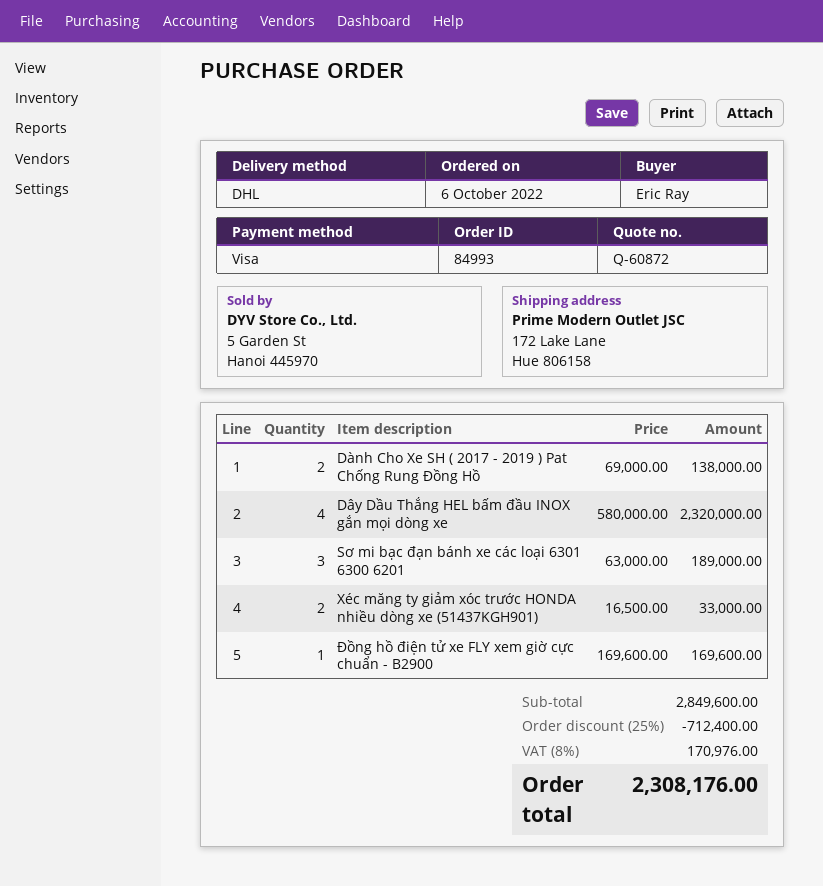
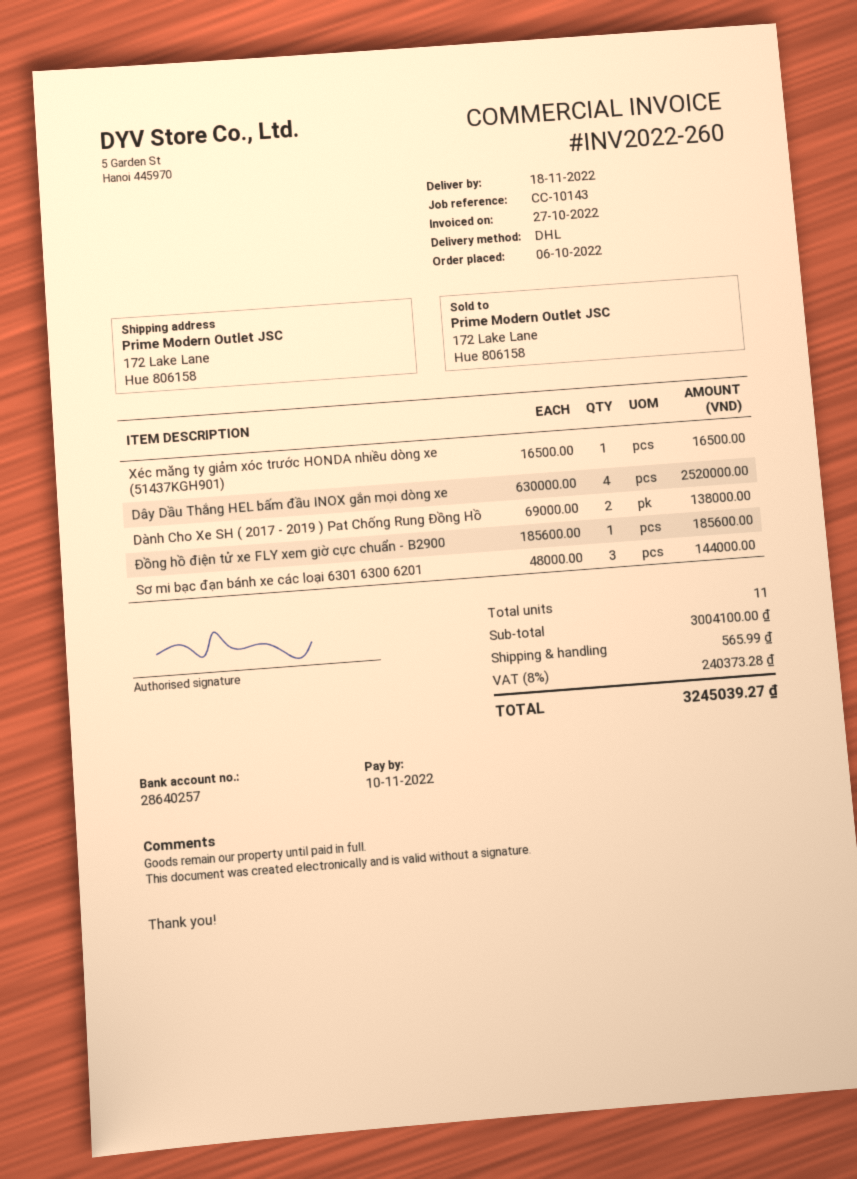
Dây Dầu Thắng HEL bấm đầu INOX gắn mọi dòng xe: 4 x 580000.00 = 2320000.00 -> 4 x 630000.00 = 2520000.00
Sơ mi bạc đạn bánh xe các loại 6301 6300 6201: 3 x 63000.00 = 189000.00 -> 3 x 48000.00 = 144000.00
Xéc măng ty giảm xóc trước HONDA nhiều dòng xe (51437KGH901): 2 x 16500.00 = 33000.00 -> 1 x 16500.00 = 16500.00
Đồng hồ điện tử xe FLY xem giờ cực chuẩn - B2900: 1 x 169600.00 = 169600.00 -> 1 x 185600.00 = 185600.00
subtotal: 2849600.00 -> 3004100.00
discount: 25% = 712400.00 -> none
shipping: none -> 565.99
tax: 8% = 170976.00 -> 8% = 240373.28
total: 2308176.00 -> 3245039.27

